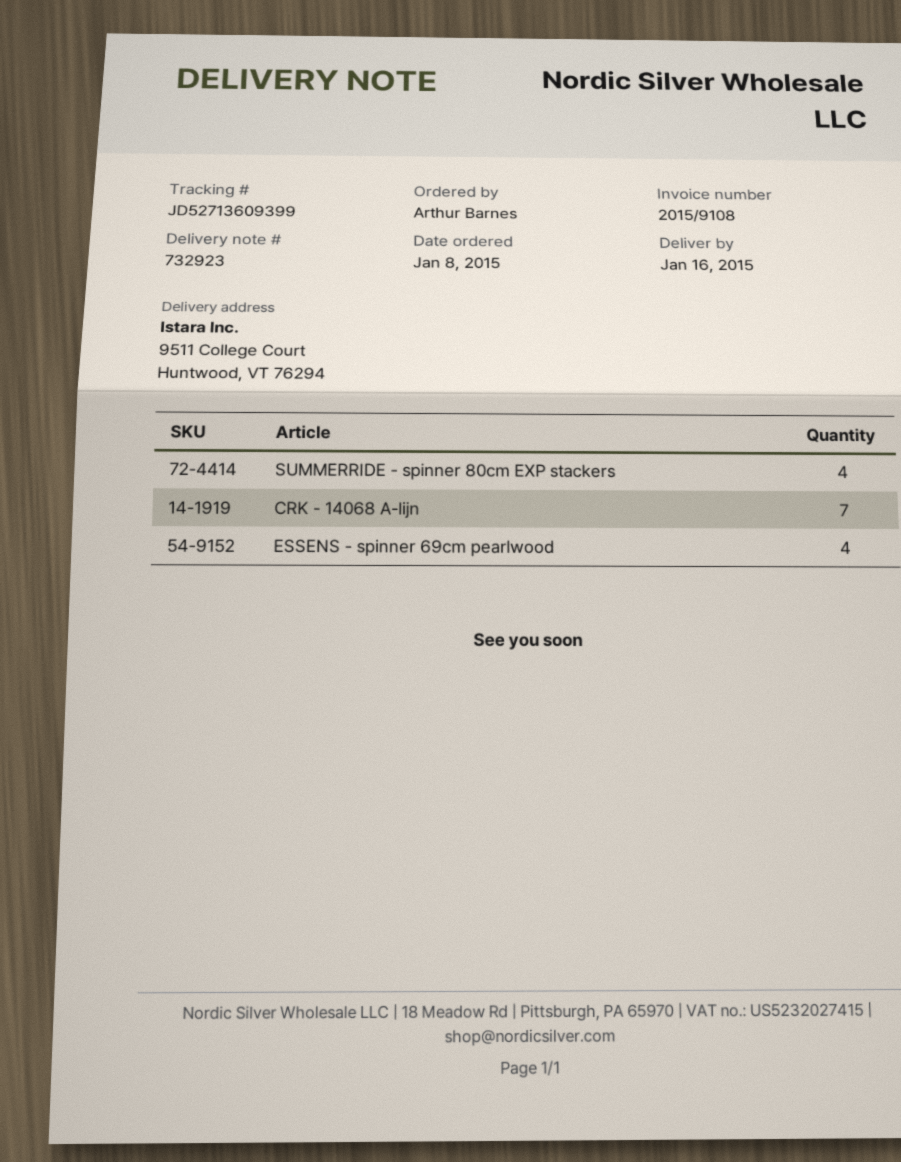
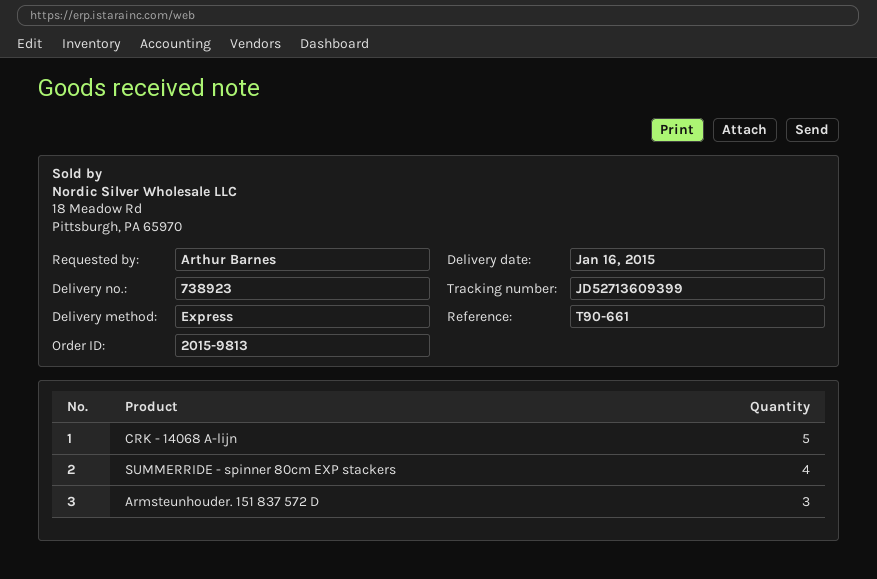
delivery note number: 732923 -> 738923
CRK - 14068 A-lijn: 7 -> 5
ESSENS - spinner 69cm pearlwood: 4 -> none
Armsteunhouder. 151 837 572 D: none -> 3

